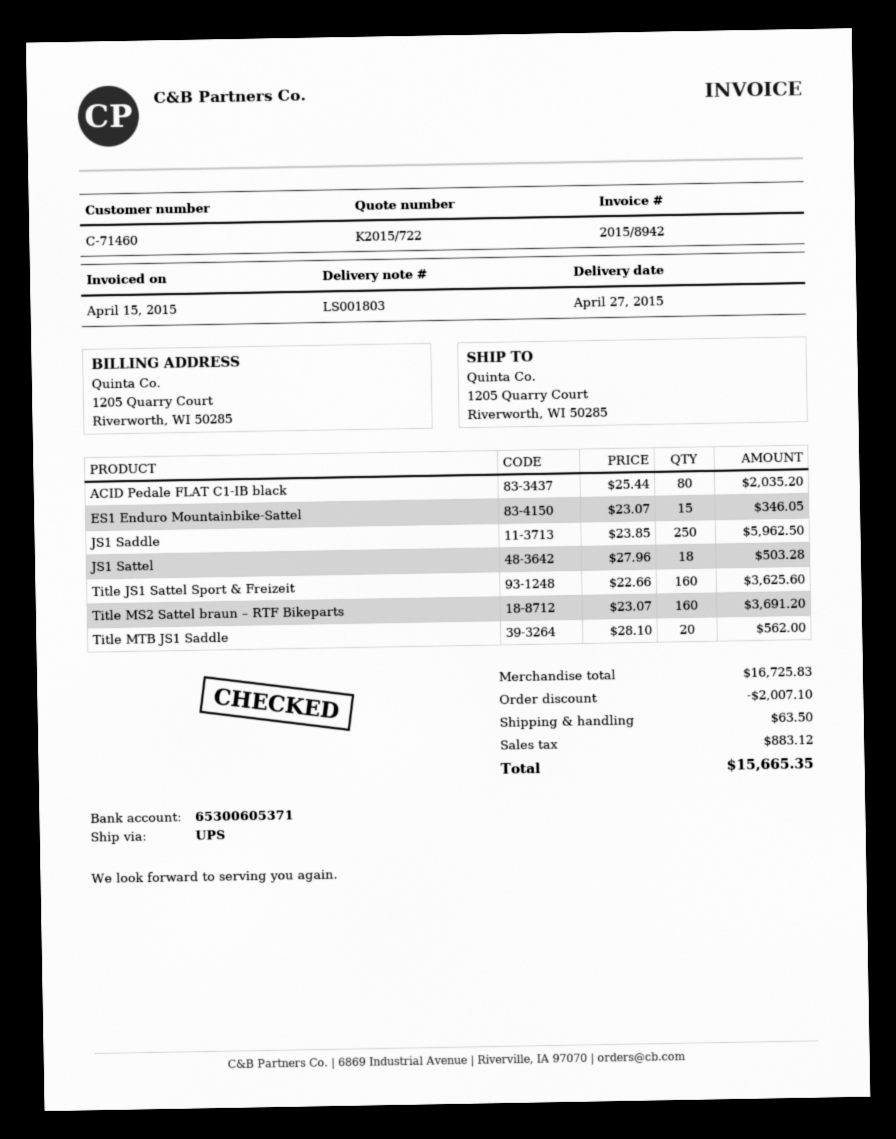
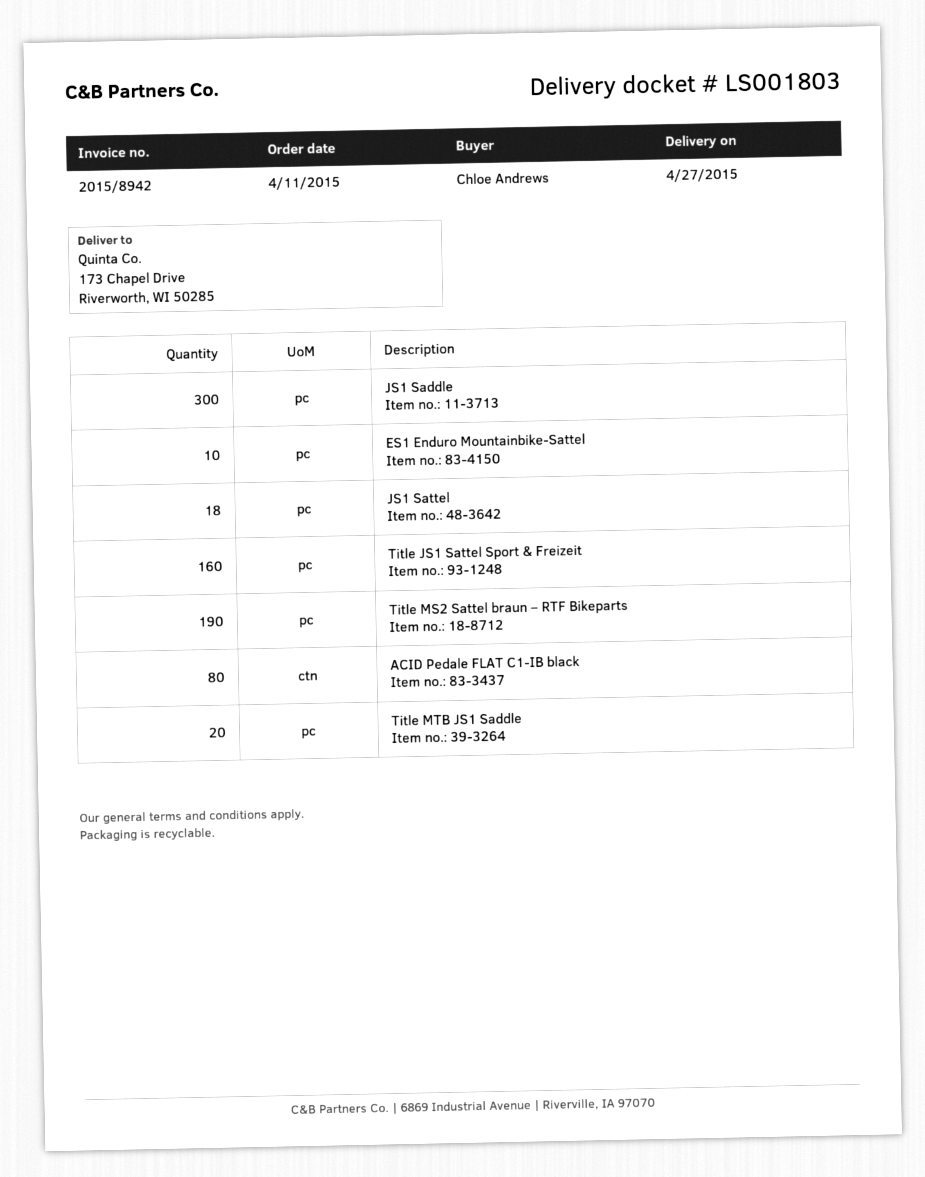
ship to: 1205 Quarry Court, Riverworth, WI 50285 -> 173 Chapel Drive, Riverworth, WI 50285
ES1 Enduro Mountainbike-Sattel: 15 -> 10
JS1 Saddle: 250 -> 300
Title MS2 Sattel braun – RTF Bikeparts: 160 -> 190

